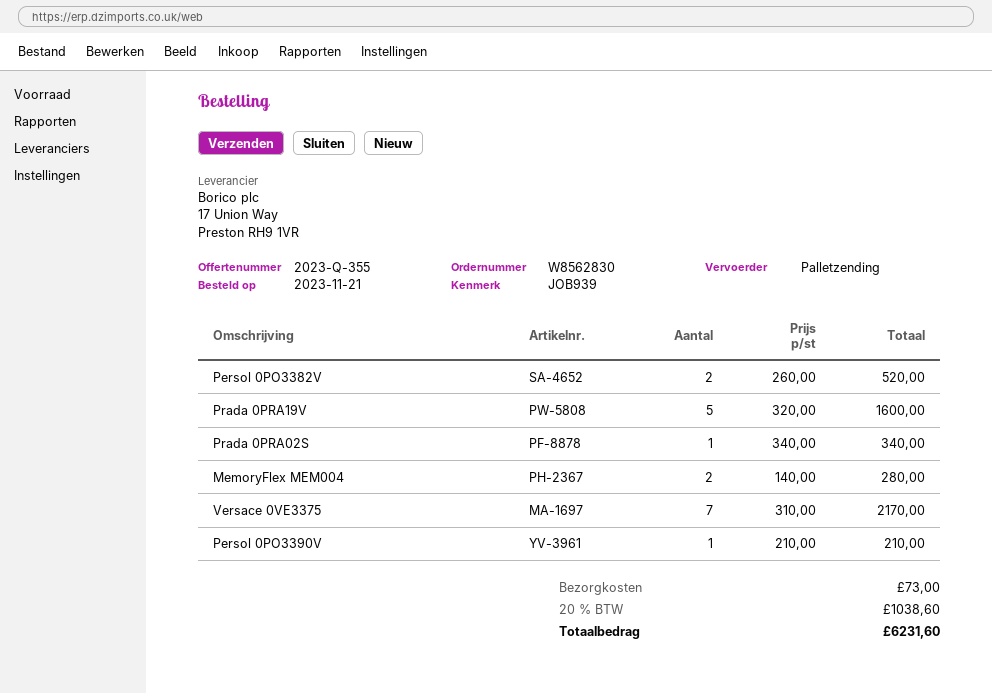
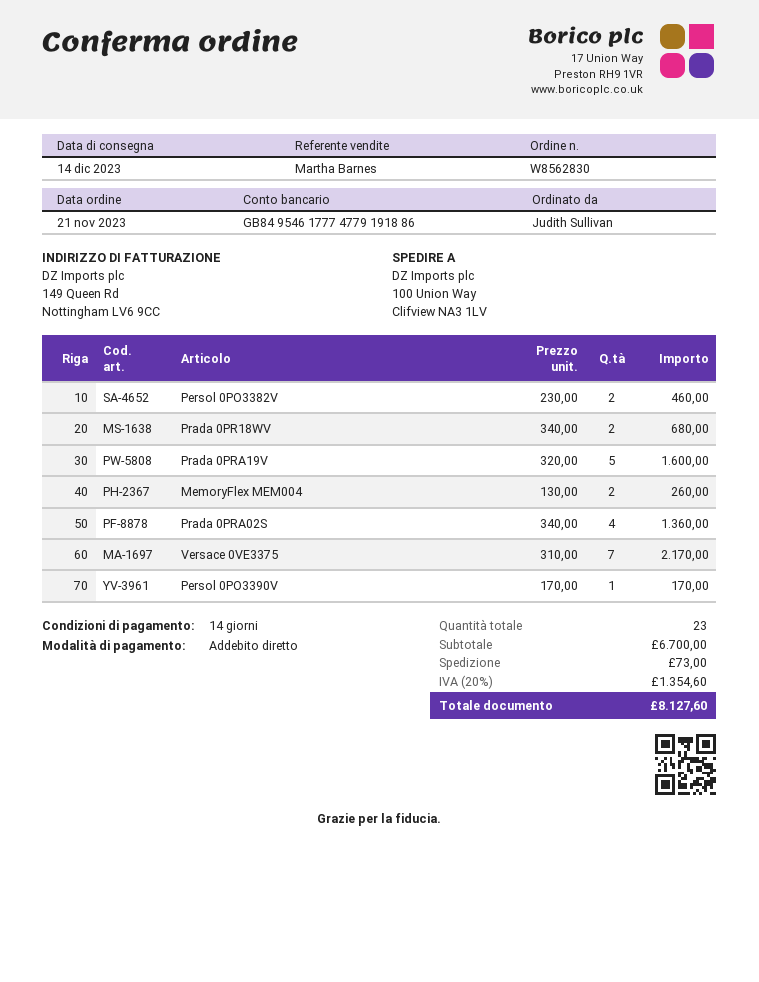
Persol 0PO3382V: 2 x 260.00 = 520.00 -> 2 x 230.00 = 460.00
Prada 0PRA02S: 1 x 340.00 = 340.00 -> 4 x 340.00 = 1360.00
MemoryFlex MEM004: 2 x 140.00 = 280.00 -> 2 x 130.00 = 260.00
Persol 0PO3390V: 1 x 210.00 = 210.00 -> 1 x 170.00 = 170.00
Prada 0PR18WV: none -> 2 x 340.00 = 680.00
tax: 20% = 1038.60 -> 20% = 1354.60
total: 6231.60 -> 8127.60

